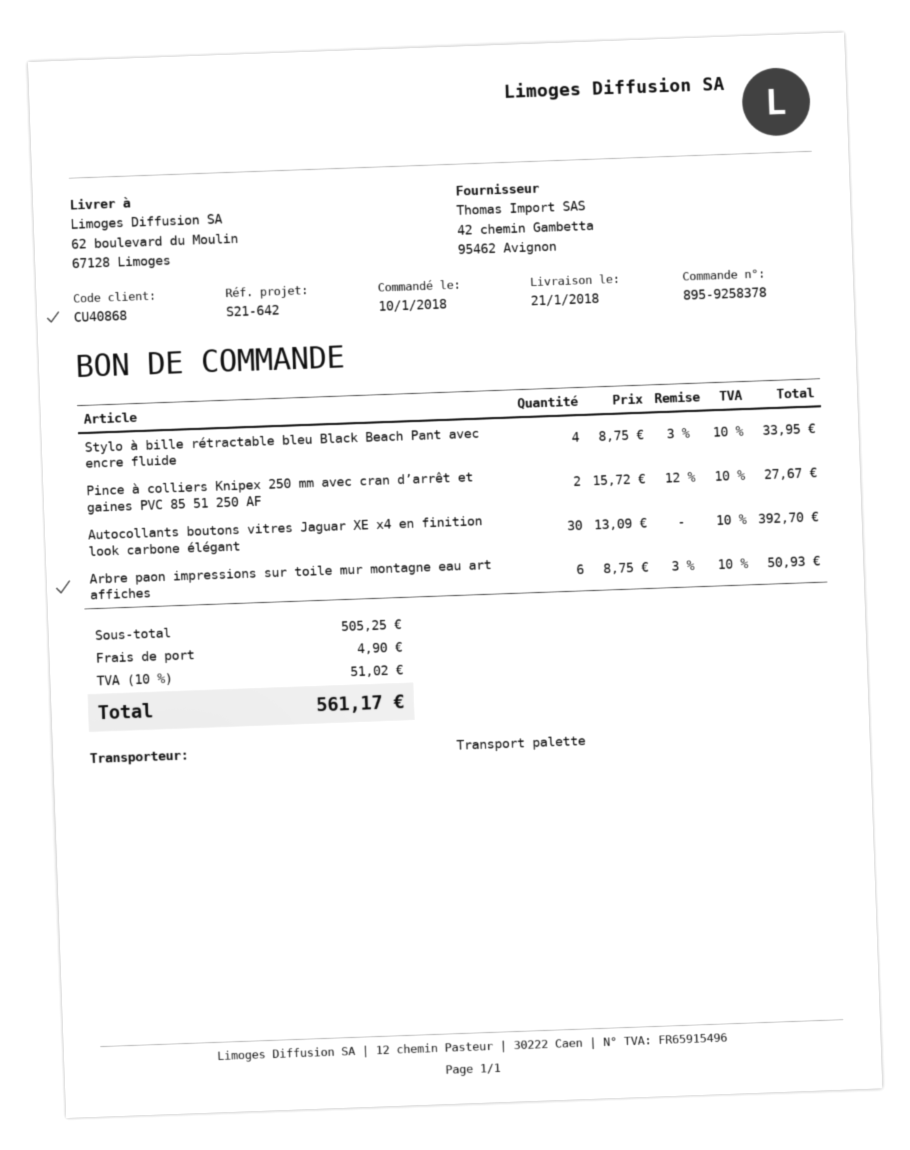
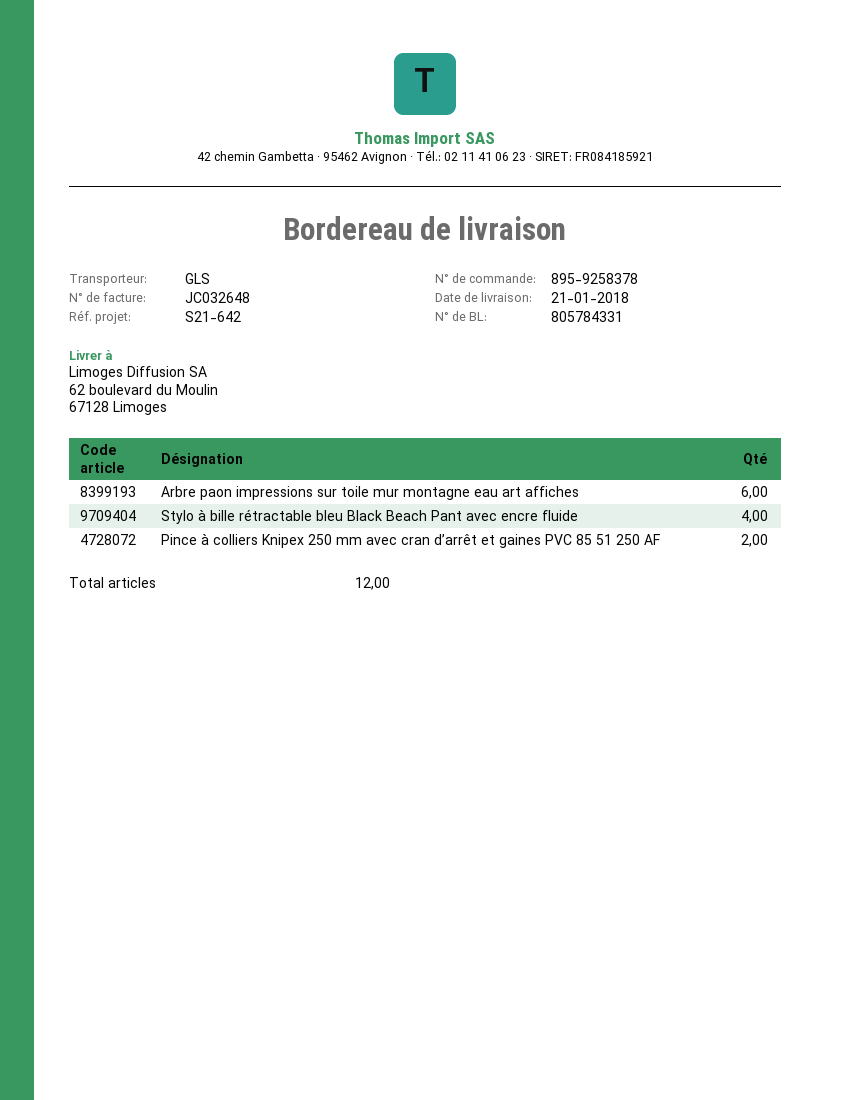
shipping method: pallet freight -> GLS
Autocollants boutons vitres Jaguar XE x4 en finition look carbone élégant: 30 -> none

